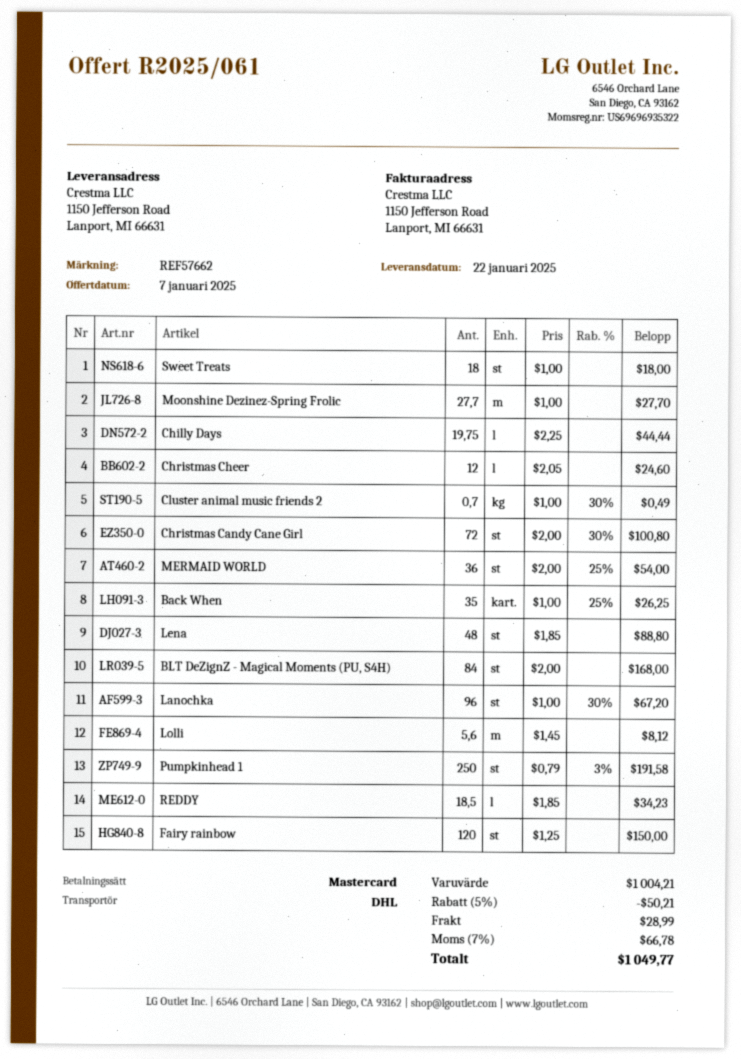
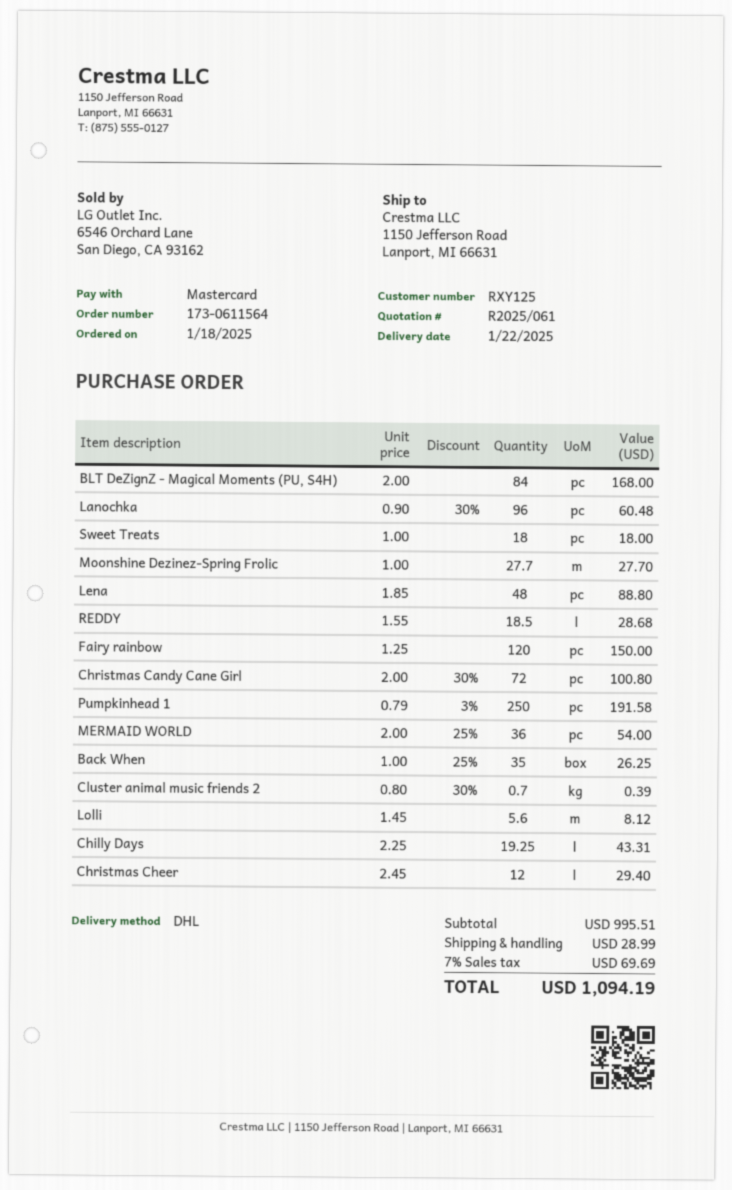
Chilly Days: 19.75 x 2.25 = 44.44 -> 19.25 x 2.25 = 43.31
Christmas Cheer: 12 x 2.05 = 24.60 -> 12 x 2.45 = 29.40
Cluster animal music friends 2: 0.7 x 1.00 - 30% = 0.49 -> 0.7 x 0.80 - 30% = 0.39
Lanochka: 96 x 1.00 - 30% = 67.20 -> 96 x 0.90 - 30% = 60.48
REDDY: 18.5 x 1.85 = 34.23 -> 18.5 x 1.55 = 28.68
subtotal: 1004.21 -> 995.51
discount: 5% = 50.21 -> none
tax: 7% = 66.78 -> 7% = 69.69
total: 1049.77 -> 1094.19

